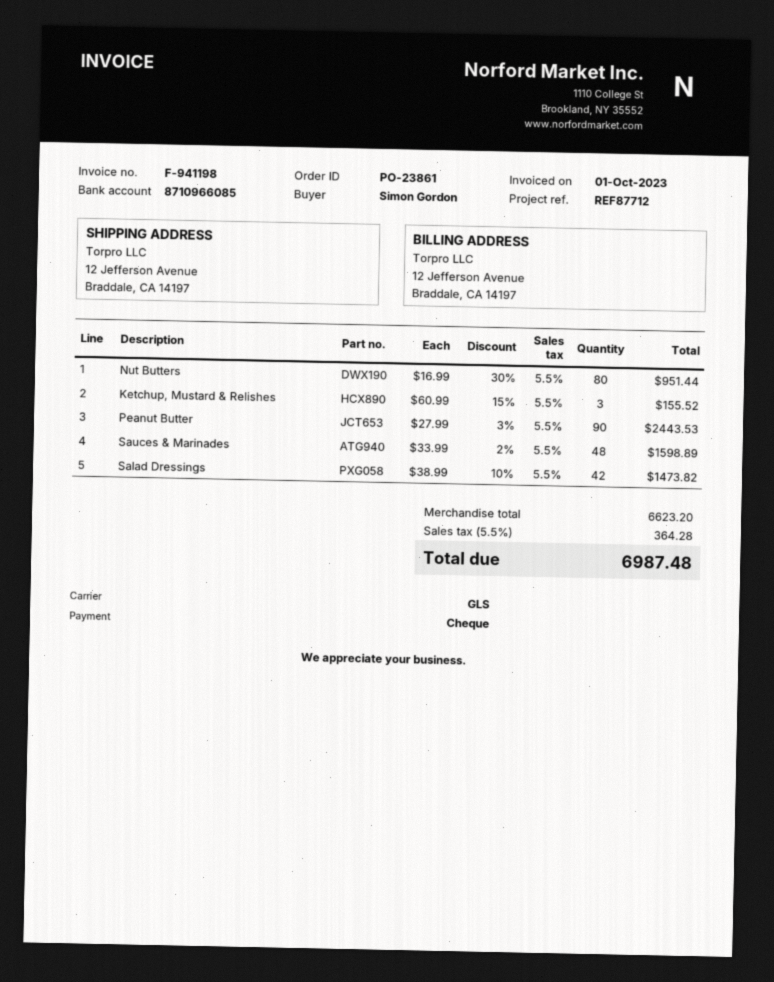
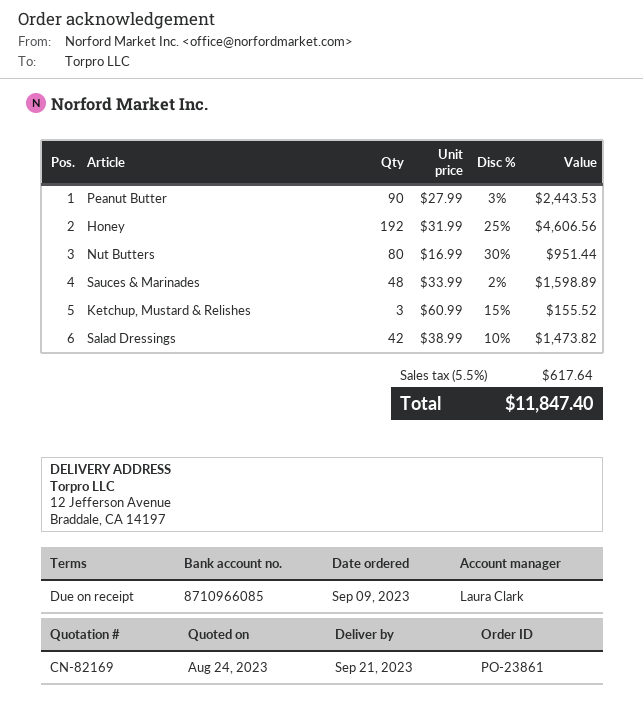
Honey: none -> 192 x 31.99 - 25% = 4606.56
tax: 5.5% = 364.28 -> 5.5% = 617.64
total: 6987.48 -> 11847.40

